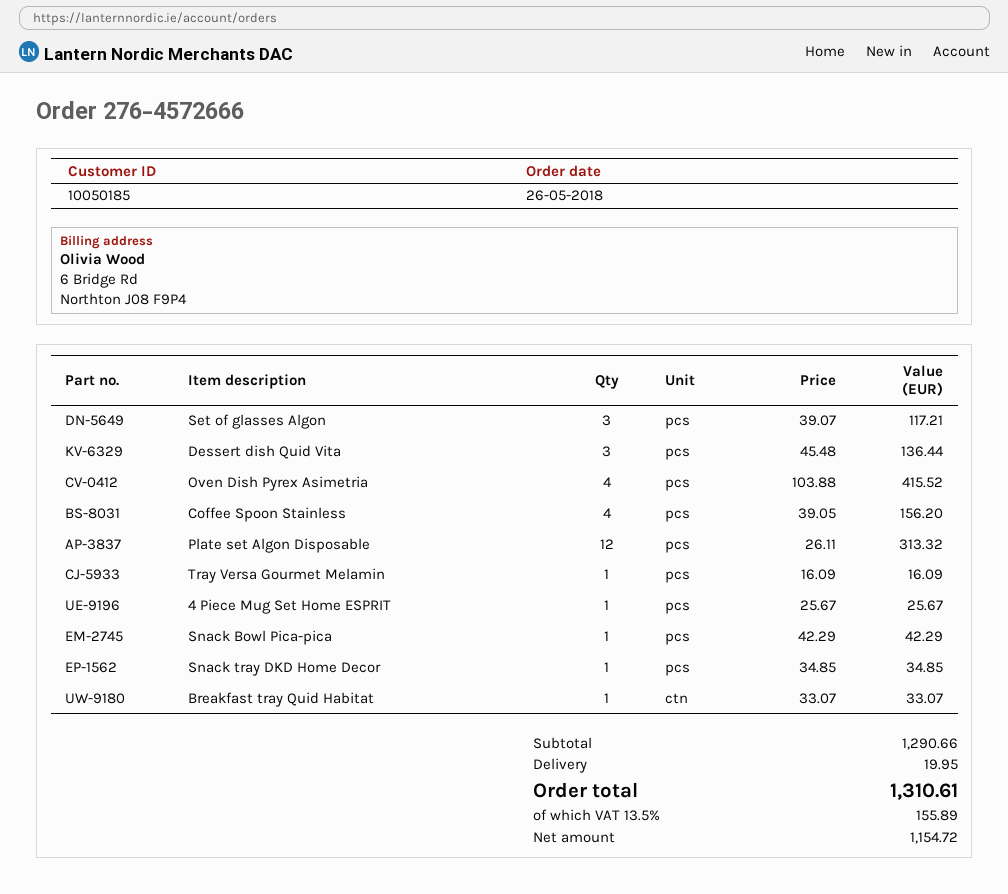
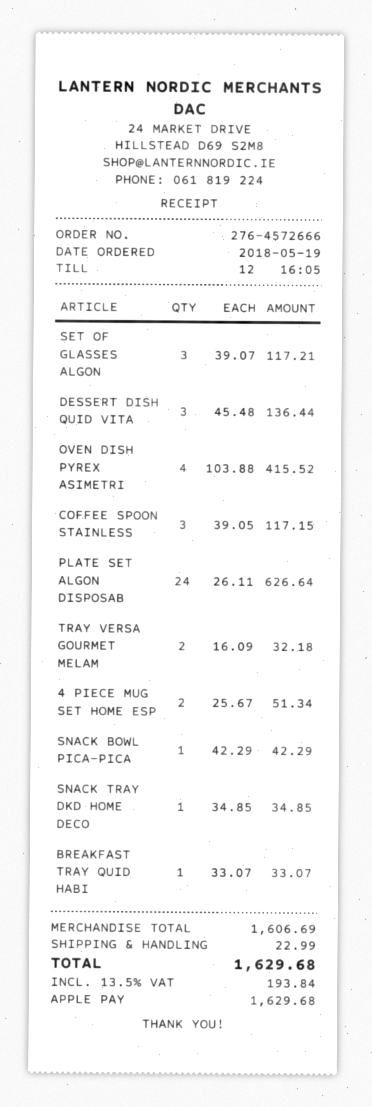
order date: 2018-05-26 -> 2018-05-19
Coffee Spoon Stainless: 4 x 39.05 = 156.20 -> 3 x 39.05 = 117.15
Plate set Algon Disposable: 12 x 26.11 = 313.32 -> 24 x 26.11 = 626.64
Tray Versa Gourmet Melamin: 1 x 16.09 = 16.09 -> 2 x 16.09 = 32.18
4 Piece Mug Set Home ESPRIT: 1 x 25.67 = 25.67 -> 2 x 25.67 = 51.34
subtotal: 1290.66 -> 1606.69
shipping: 19.95 -> 22.99
tax: 13.5% = 155.89 -> 13.5% = 193.84
total: 1310.61 -> 1629.68

